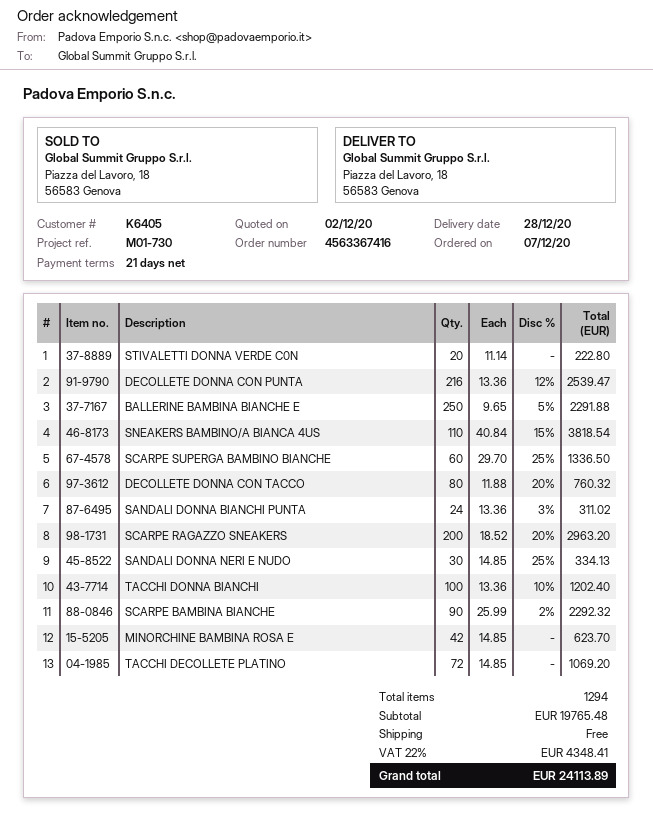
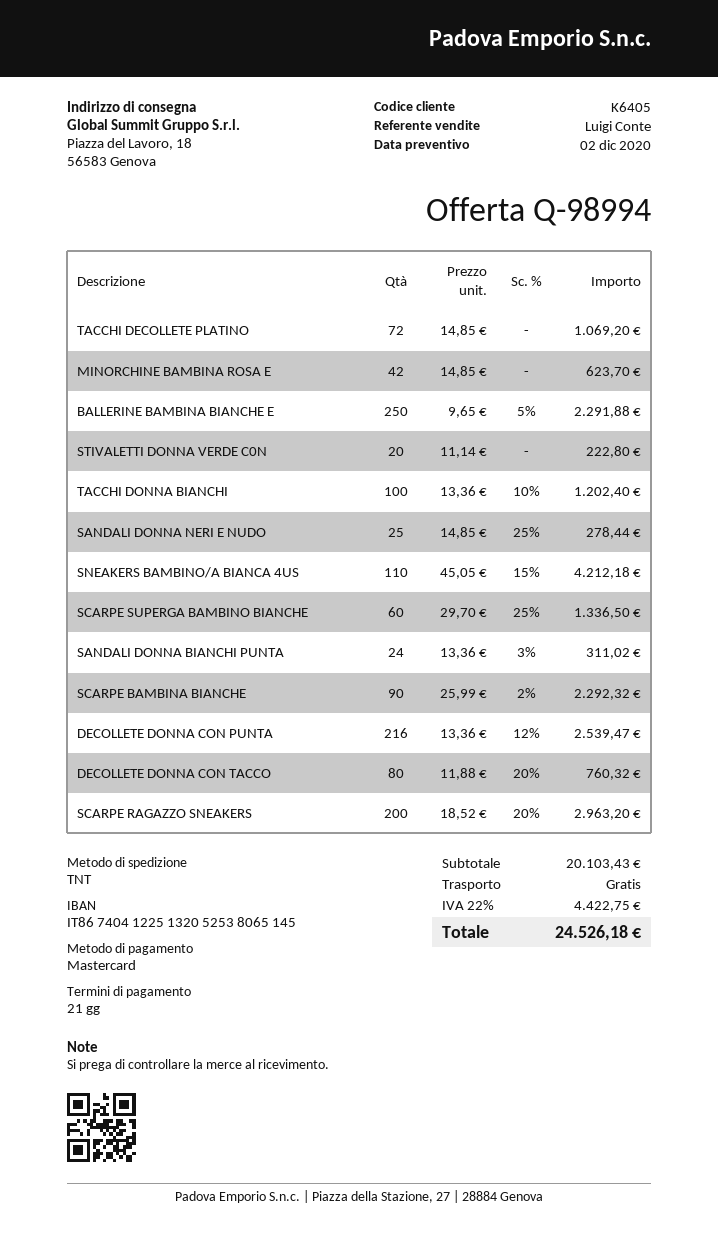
SNEAKERS BAMBINO/A BIANCA 4US: 110 x 40.84 - 15% = 3818.54 -> 110 x 45.05 - 15% = 4212.18
SANDALI DONNA NERI E NUDO: 30 x 14.85 - 25% = 334.13 -> 25 x 14.85 - 25% = 278.44
subtotal: 19765.48 -> 20103.43
tax: 22% = 4348.41 -> 22% = 4422.75
total: 24113.89 -> 24526.18

